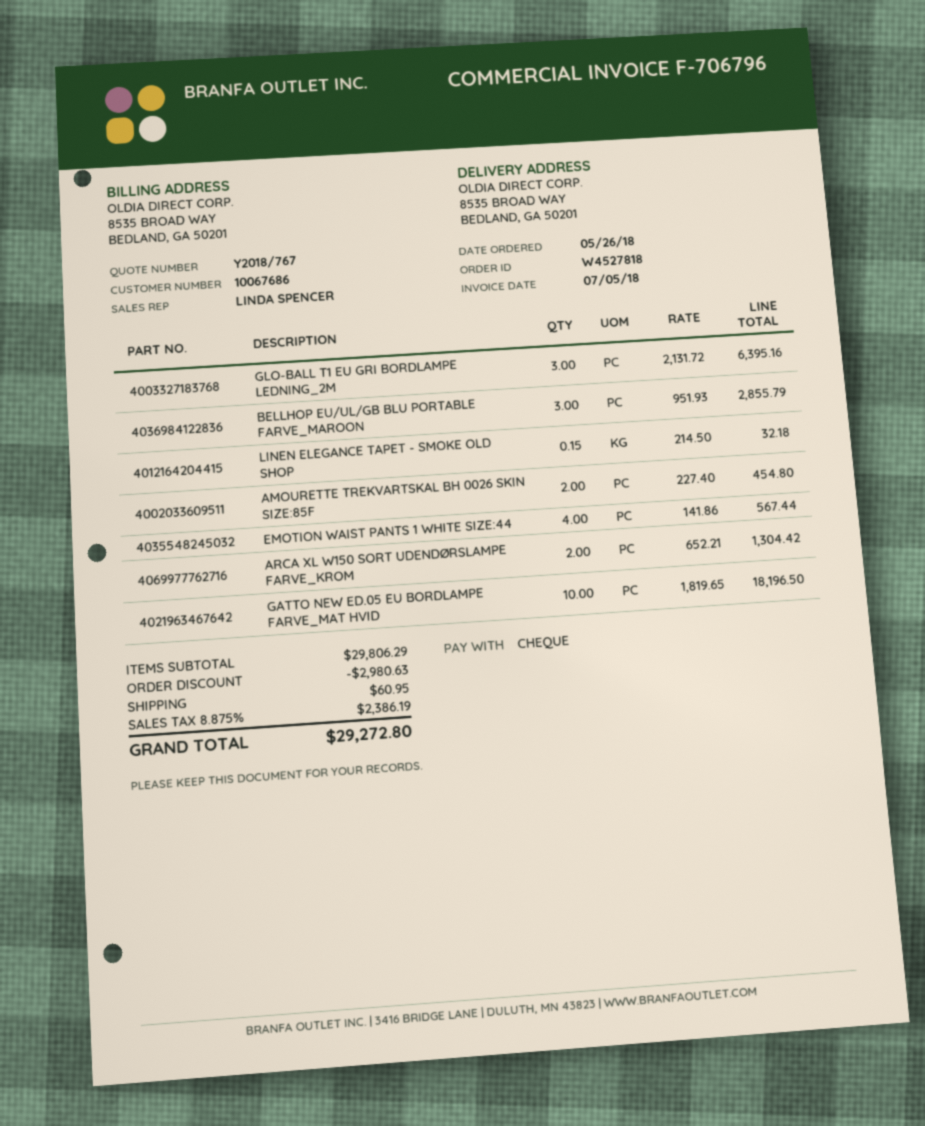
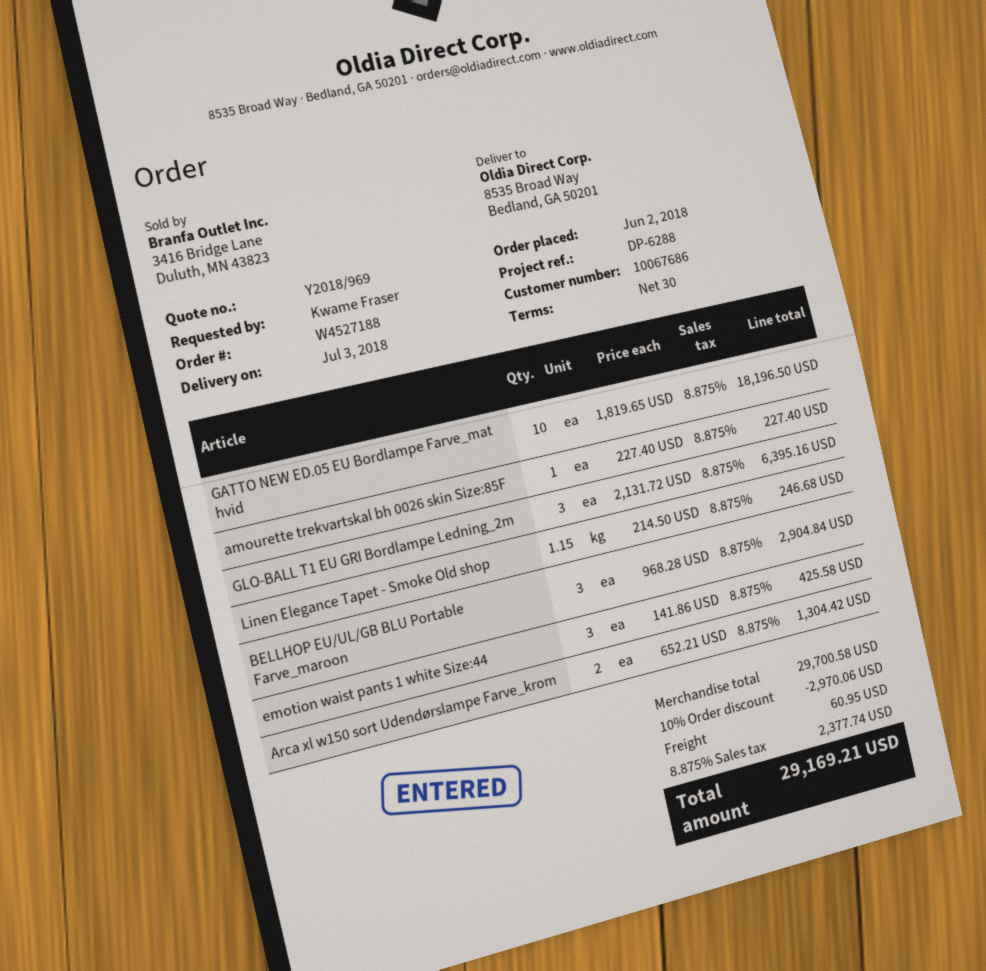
quote number: Y2018/767 -> Y2018/969
order number: W4527818 -> W4527188
order date: 2018-05-26 -> 2018-06-02
BELLHOP EU/UL/GB BLU PORTABLE FARVE_MAROON: 3 x 951.93 = 2855.79 -> 3 x 968.28 = 2904.84
LINEN ELEGANCE TAPET - SMOKE OLD SHOP: 0.15 x 214.50 = 32.18 -> 1.15 x 214.50 = 246.68
AMOURETTE TREKVARTSKAL BH 0026 SKIN SIZE:85F: 2 x 227.40 = 454.80 -> 1 x 227.40 = 227.40
EMOTION WAIST PANTS 1 WHITE SIZE:44: 4 x 141.86 = 567.44 -> 3 x 141.86 = 425.58
subtotal: 29806.29 -> 29700.58
discount: 2980.63 -> 2970.06
tax: 8.875% = 2386.19 -> 8.875% = 2377.74
total: 29272.80 -> 29169.21

